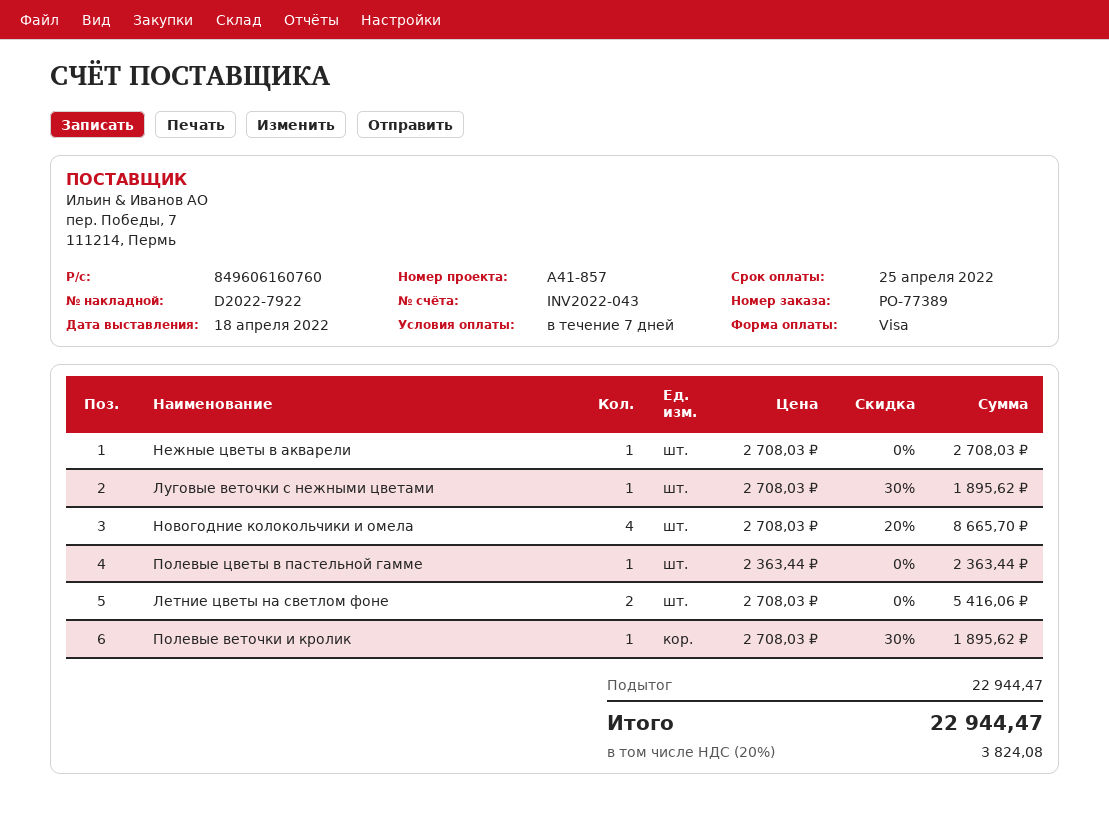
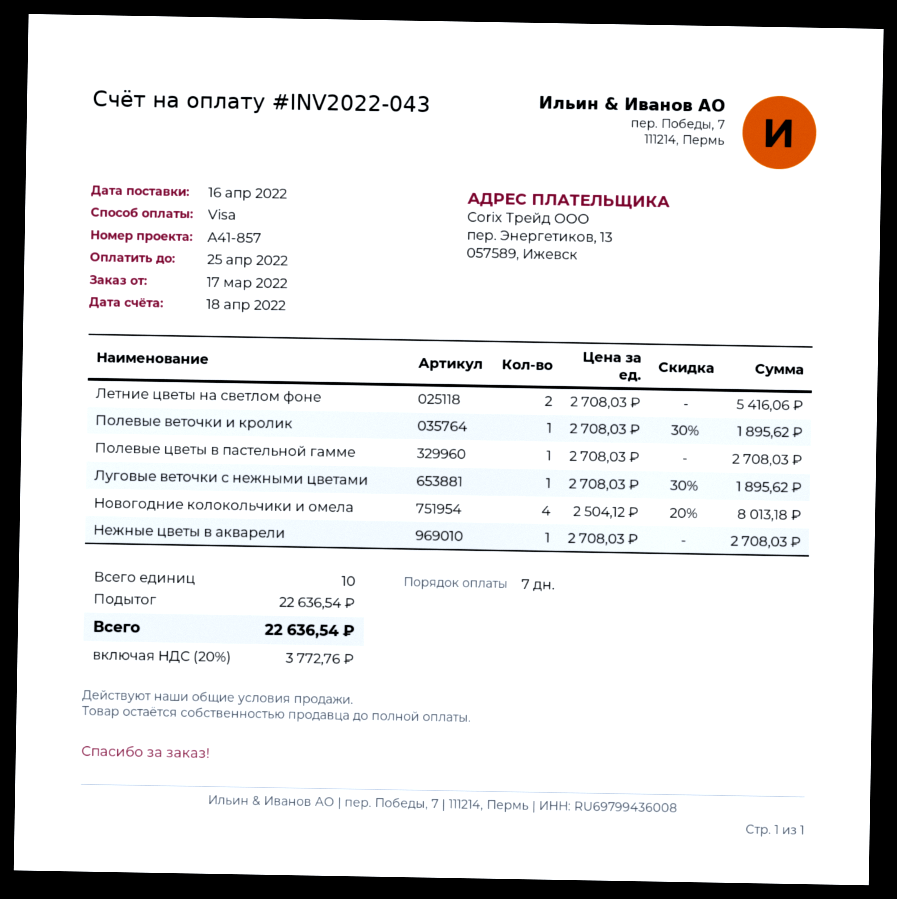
Новогодние колокольчики и омела: 4 x 2708.03 - 20% = 8665.70 -> 4 x 2504.12 - 20% = 8013.18
Полевые цветы в пастельной гамме: 1 x 2363.44 = 2363.44 -> 1 x 2708.03 = 2708.03
subtotal: 22944.47 -> 22636.54
tax: 20% = 3824.08 -> 20% = 3772.76
total: 22944.47 -> 22636.54

